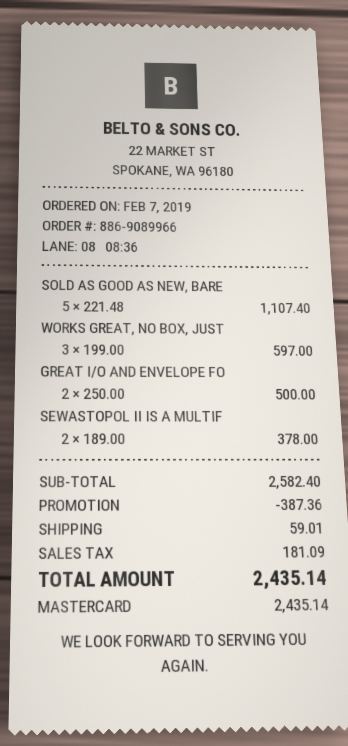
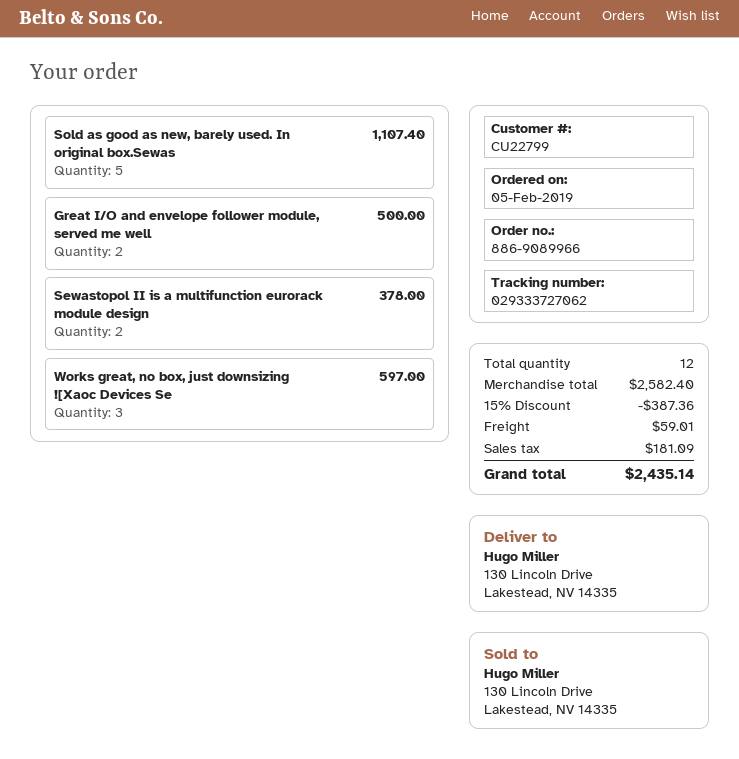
order date: 2019-02-07 -> 2019-02-05

